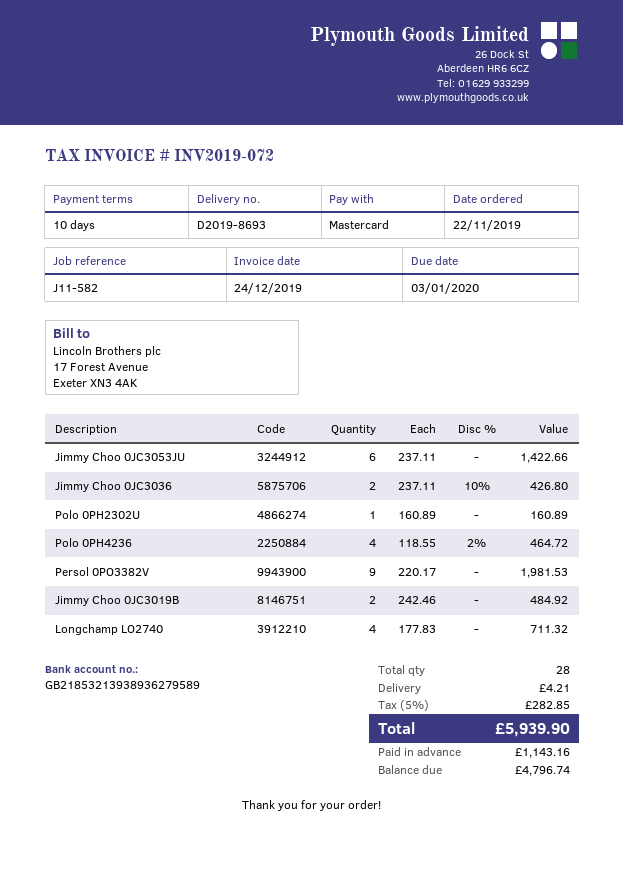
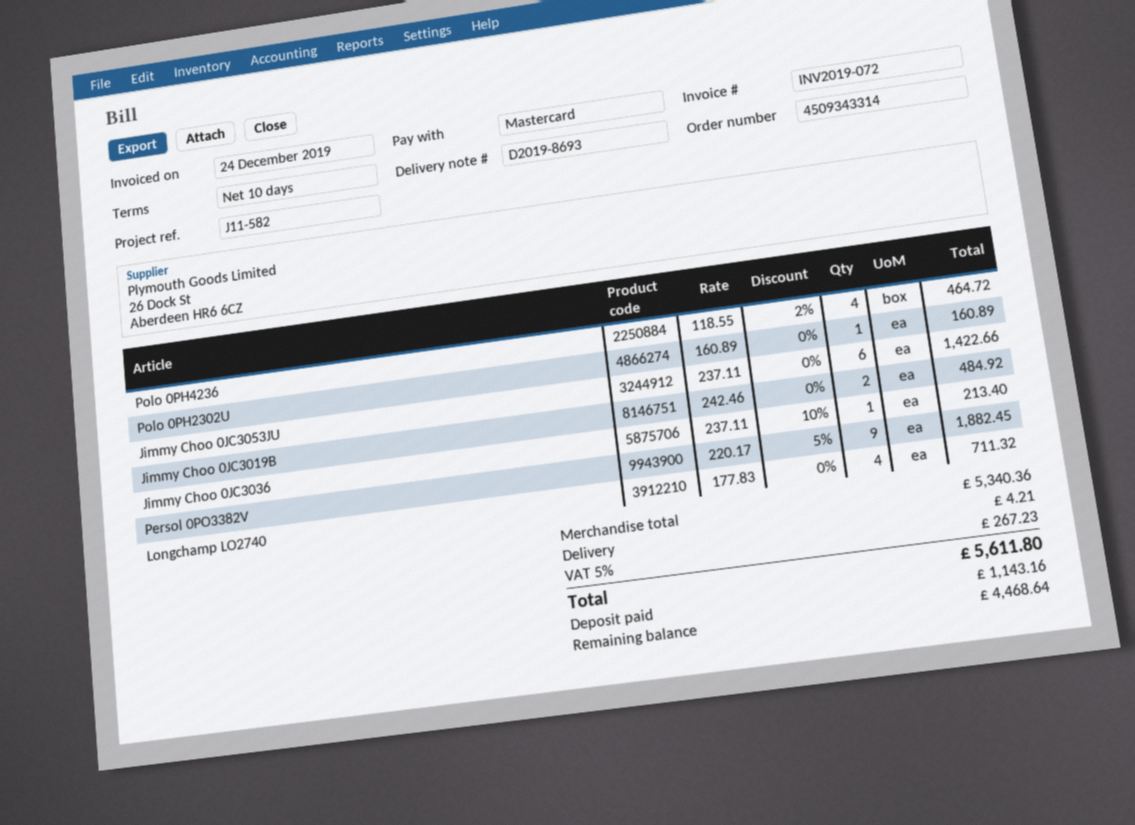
Jimmy Choo 0JC3036: 2 x 237.11 - 10% = 426.80 -> 1 x 237.11 - 10% = 213.40
Persol 0PO3382V: 9 x 220.17 = 1981.53 -> 9 x 220.17 - 5% = 1882.45
tax: 5% = 282.85 -> 5% = 267.23
total: 5939.90 -> 5611.80
balance: 4796.74 -> 4468.64

